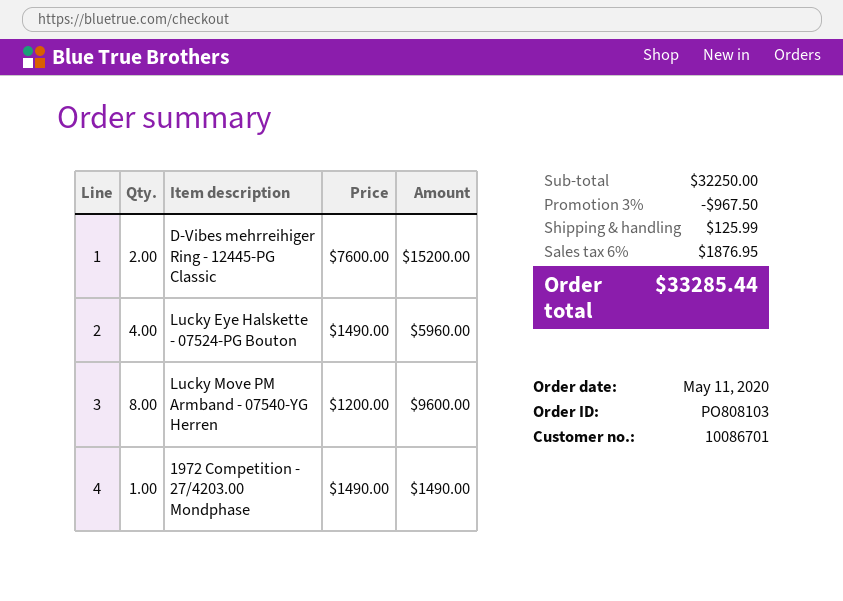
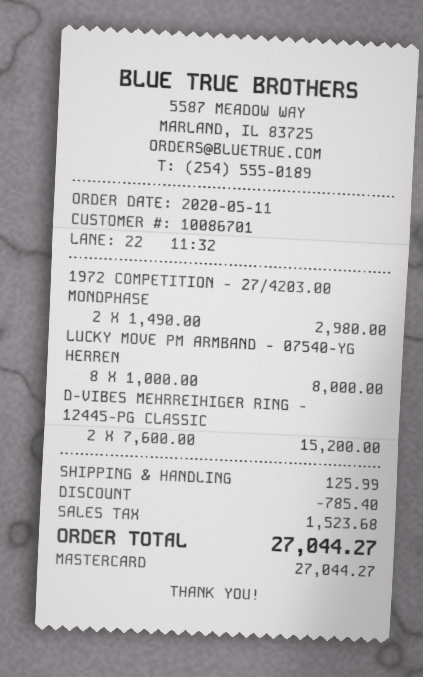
Lucky Eye Halskette - 07524-PG Bouton: 4 x 1490.00 = 5960.00 -> none
Lucky Move PM Armband - 07540-YG Herren: 8 x 1200.00 = 9600.00 -> 8 x 1000.00 = 8000.00
1972 Competition - 27/4203.00 Mondphase: 1 x 1490.00 = 1490.00 -> 2 x 1490.00 = 2980.00
discount: 967.50 -> 785.40
tax: 1876.95 -> 1523.68
total: 33285.44 -> 27044.27

